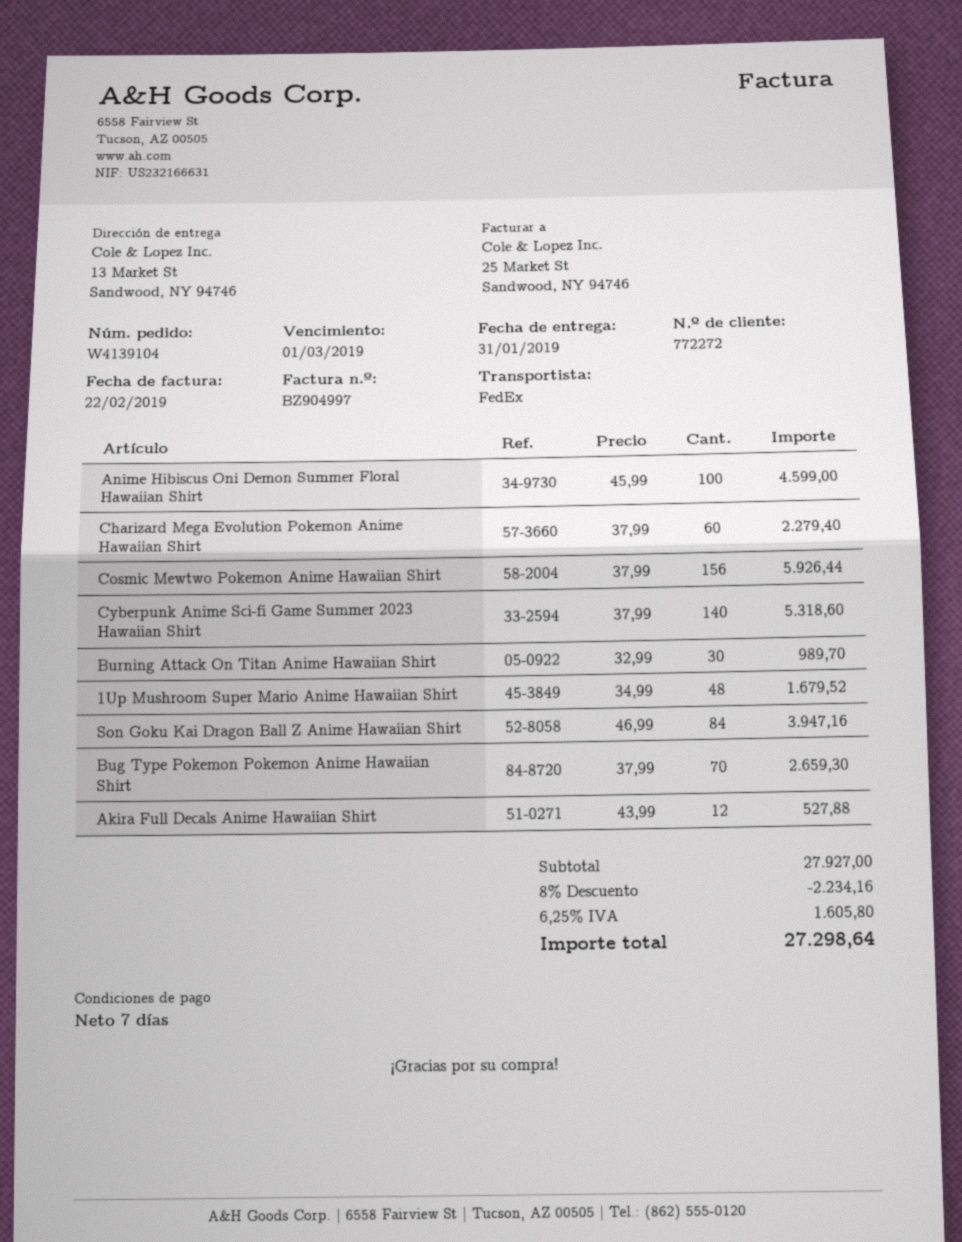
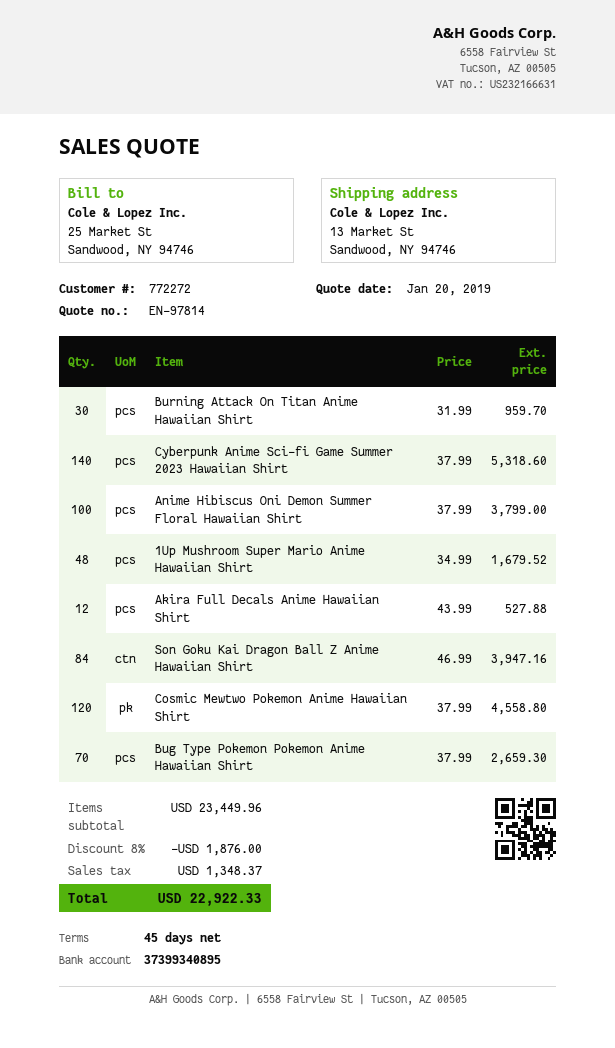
payment terms: 7 days -> 45 days
Anime Hibiscus Oni Demon Summer Floral Hawaiian Shirt: 100 x 45.99 = 4599.00 -> 100 x 37.99 = 3799.00
Charizard Mega Evolution Pokemon Anime Hawaiian Shirt: 60 x 37.99 = 2279.40 -> none
Cosmic Mewtwo Pokemon Anime Hawaiian Shirt: 156 x 37.99 = 5926.44 -> 120 x 37.99 = 4558.80
Burning Attack On Titan Anime Hawaiian Shirt: 30 x 32.99 = 989.70 -> 30 x 31.99 = 959.70
subtotal: 27927.00 -> 23449.96
discount: 8% = 2234.16 -> 8% = 1876.00
tax: 1605.80 -> 1348.37
total: 27298.64 -> 22922.33

